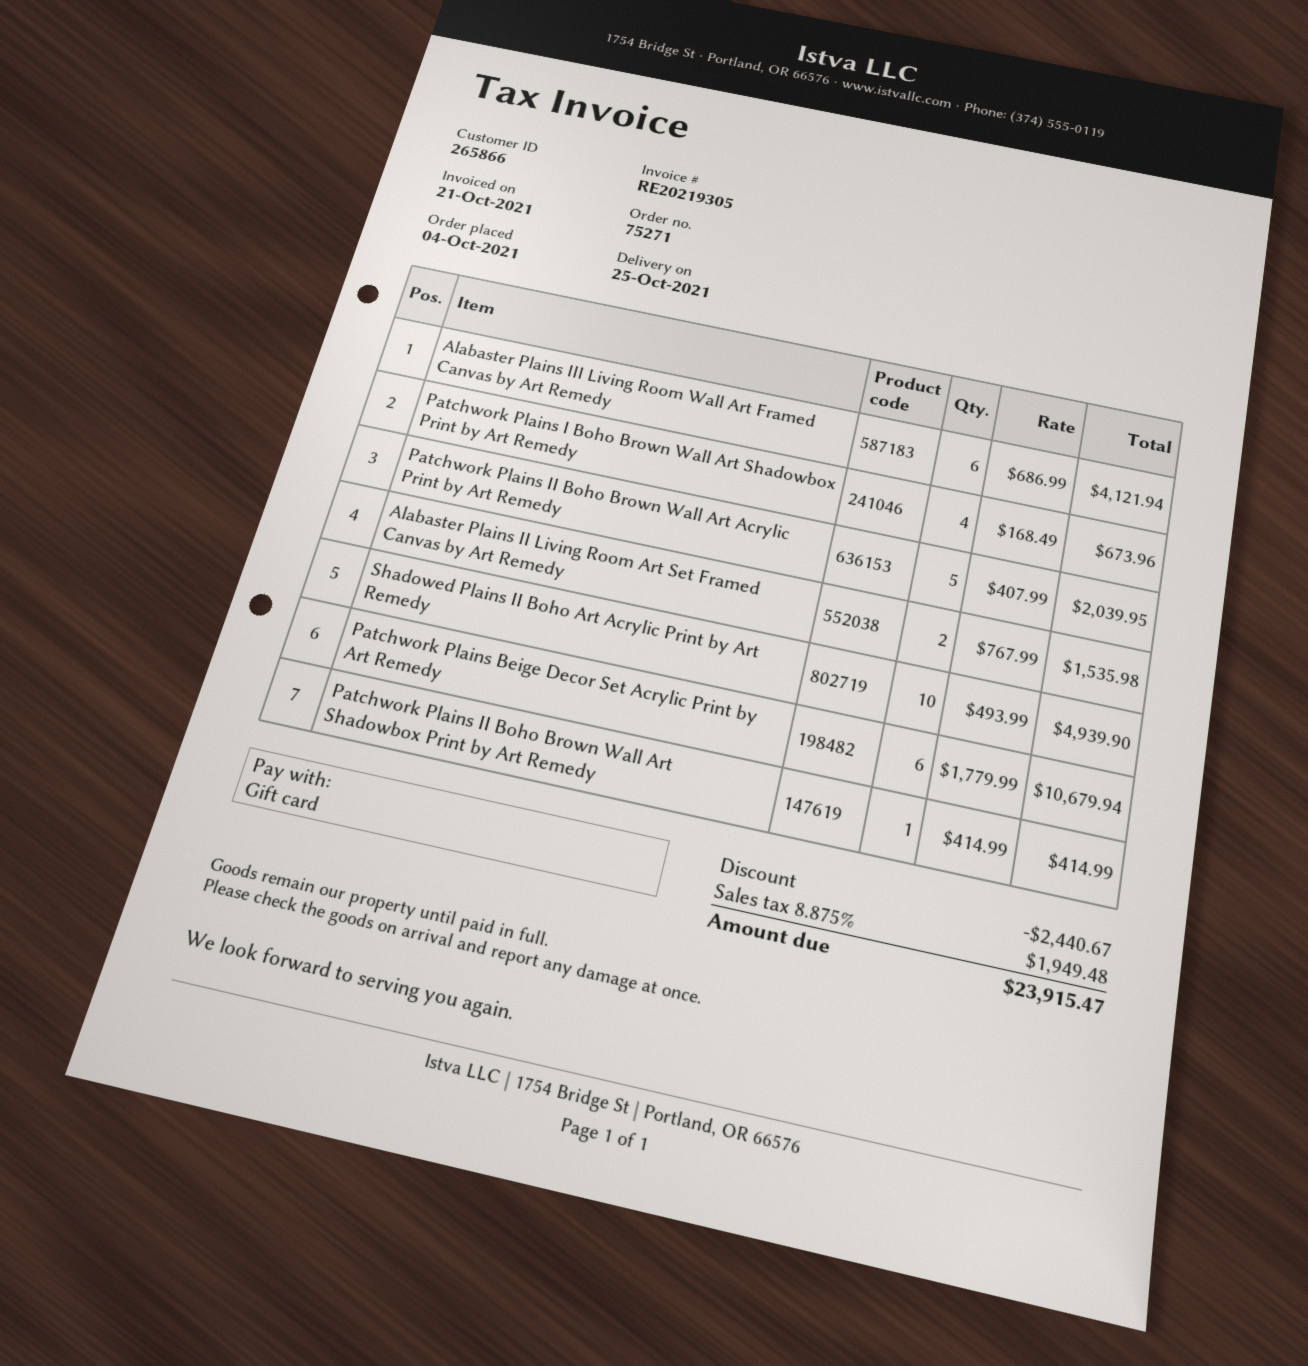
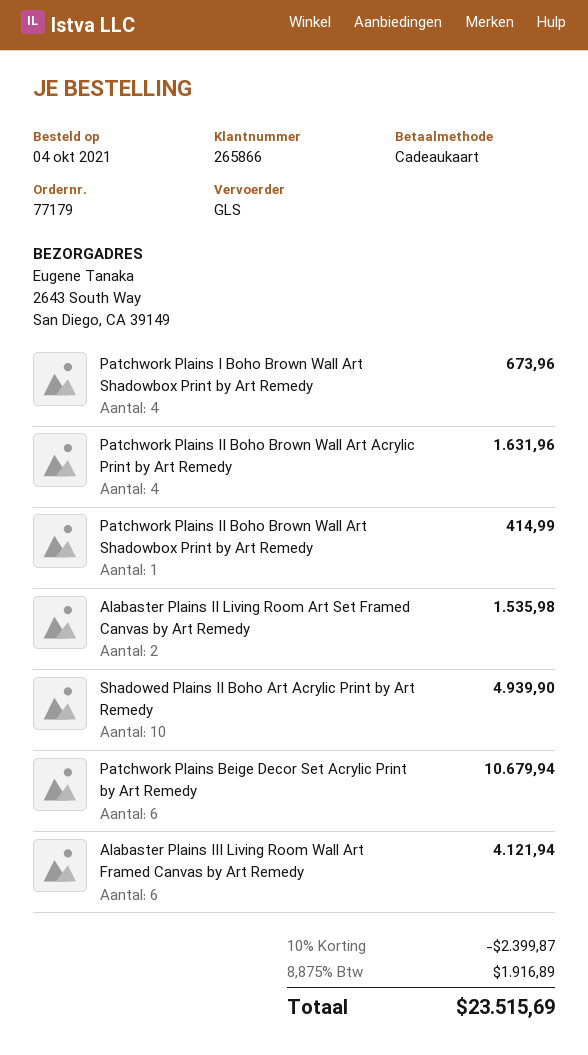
order number: 75271 -> 77179
Patchwork Plains II Boho Brown Wall Art Acrylic Print by Art Remedy: 5 for 2039.95 -> 4 for 1631.96
discount: 2440.67 -> 2399.87
tax: 8.875% = 1949.48 -> 8.875% = 1916.89
total: 23915.47 -> 23515.69

